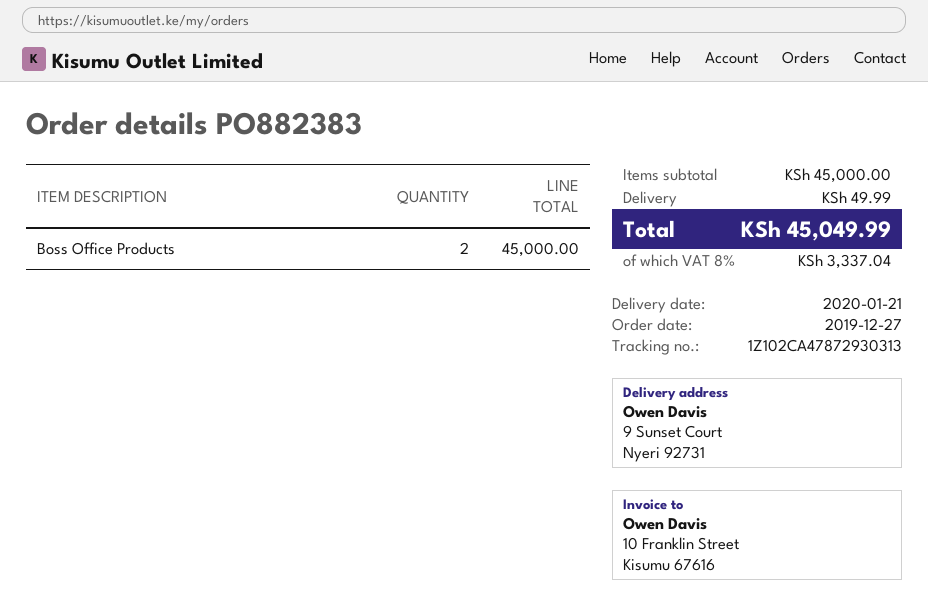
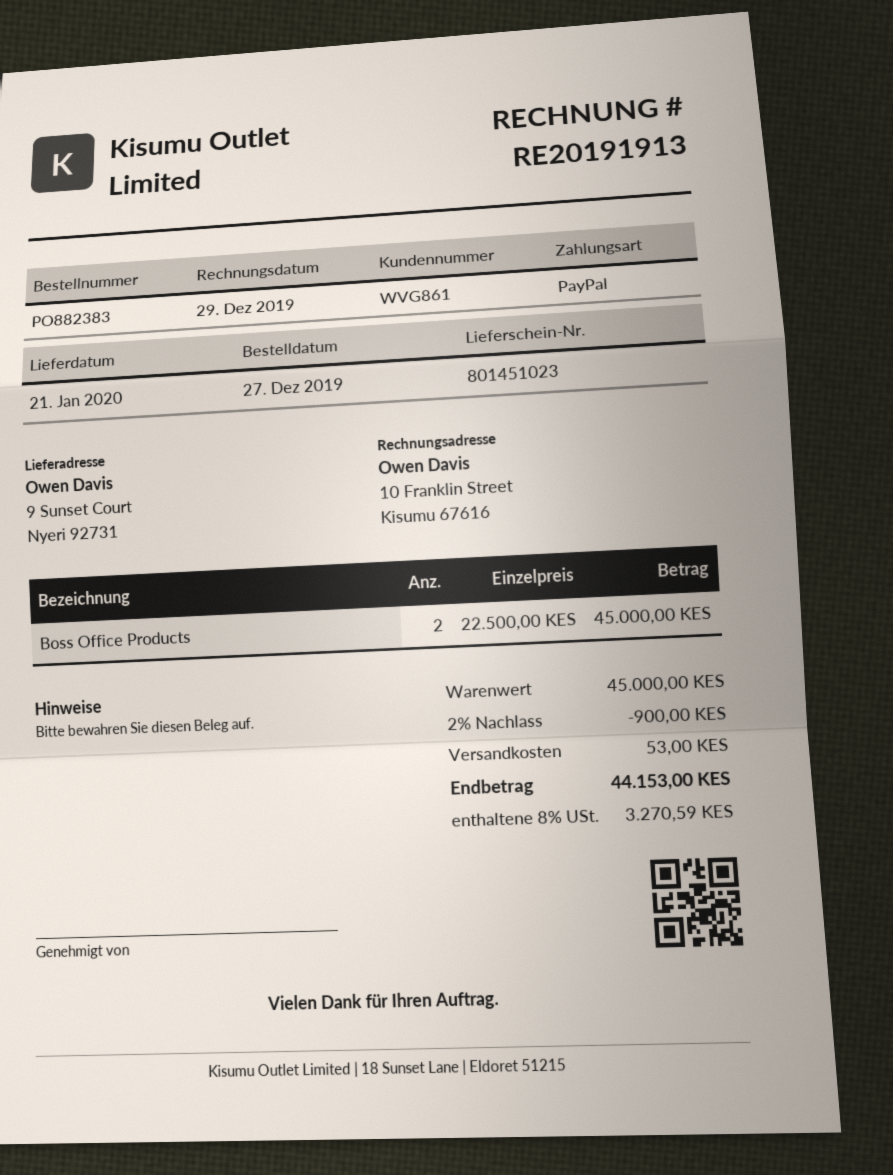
discount: none -> 2% = 900.00
shipping: 49.99 -> 53.00
tax: 8% = 3337.04 -> 8% = 3270.59
total: 45049.99 -> 44153.00

